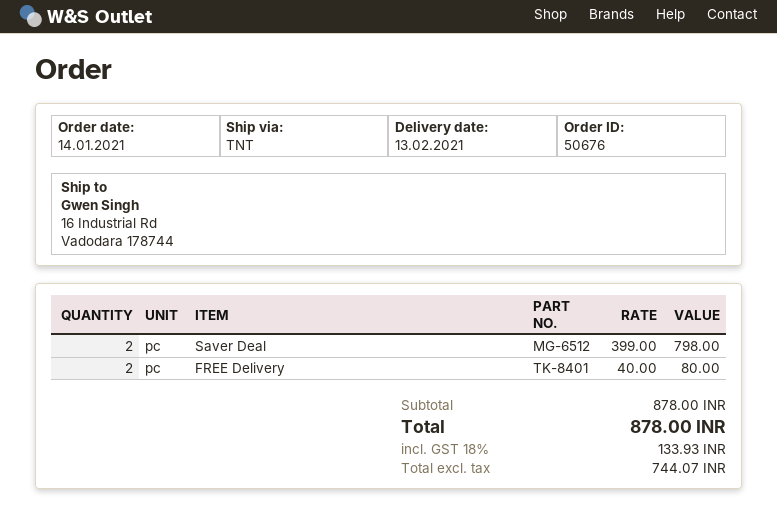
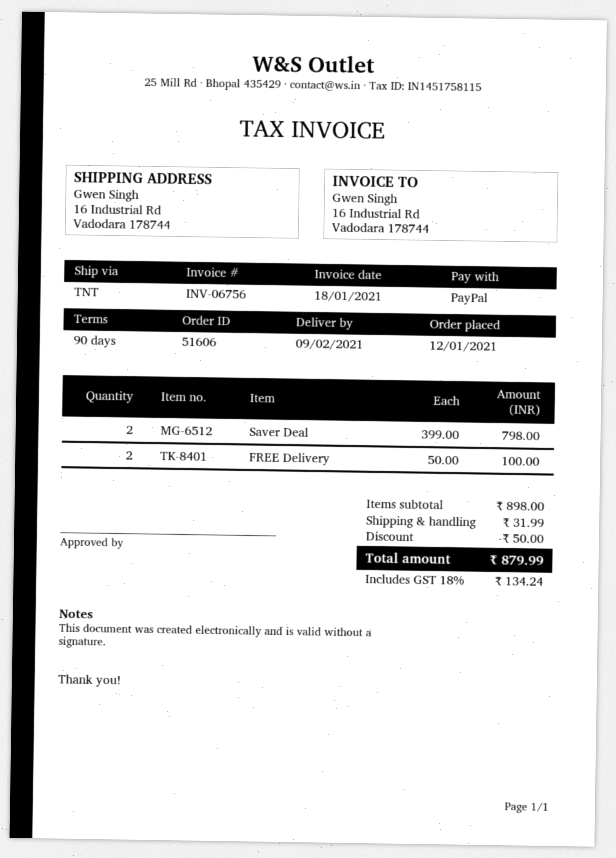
order number: 50676 -> 51606
order date: 2021-01-14 -> 2021-01-12
delivery date: 2021-02-13 -> 2021-02-09
FREE Delivery: 2 x 40.00 = 80.00 -> 2 x 50.00 = 100.00
subtotal: 878.00 -> 898.00
discount: none -> 50.00
shipping: none -> 31.99
tax: 18% = 133.93 -> 18% = 134.24
total: 878.00 -> 879.99

